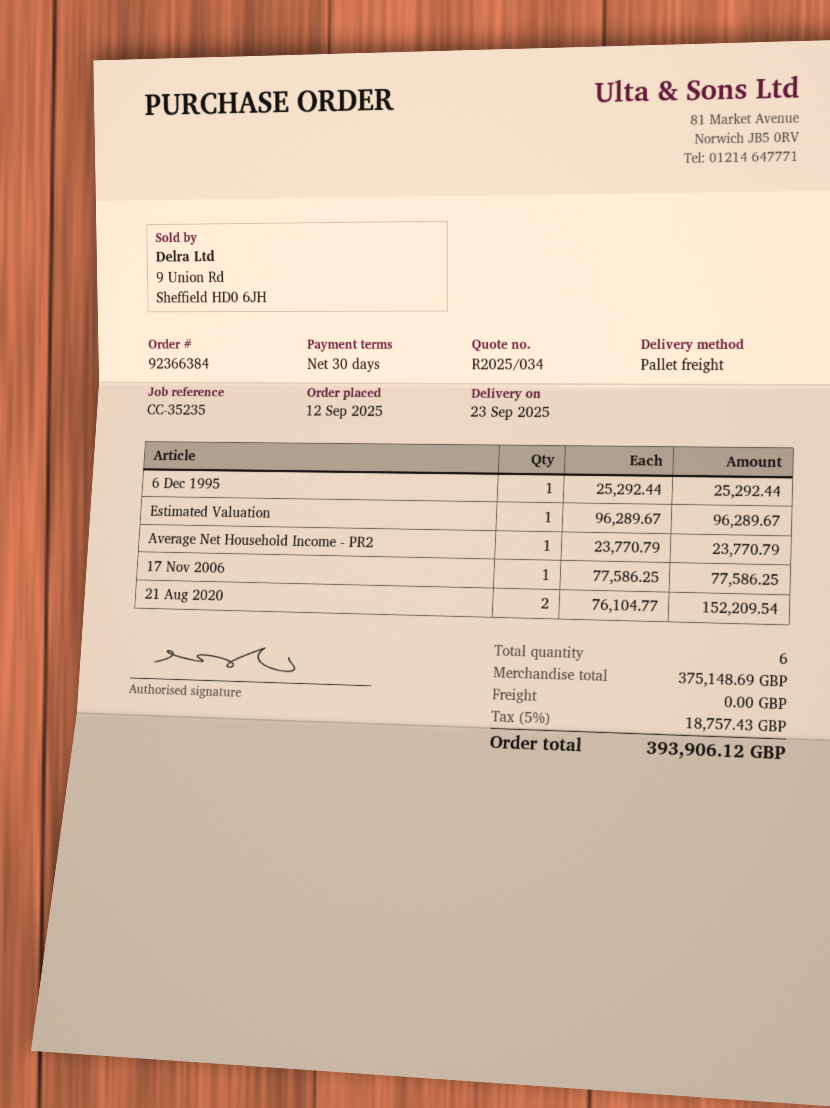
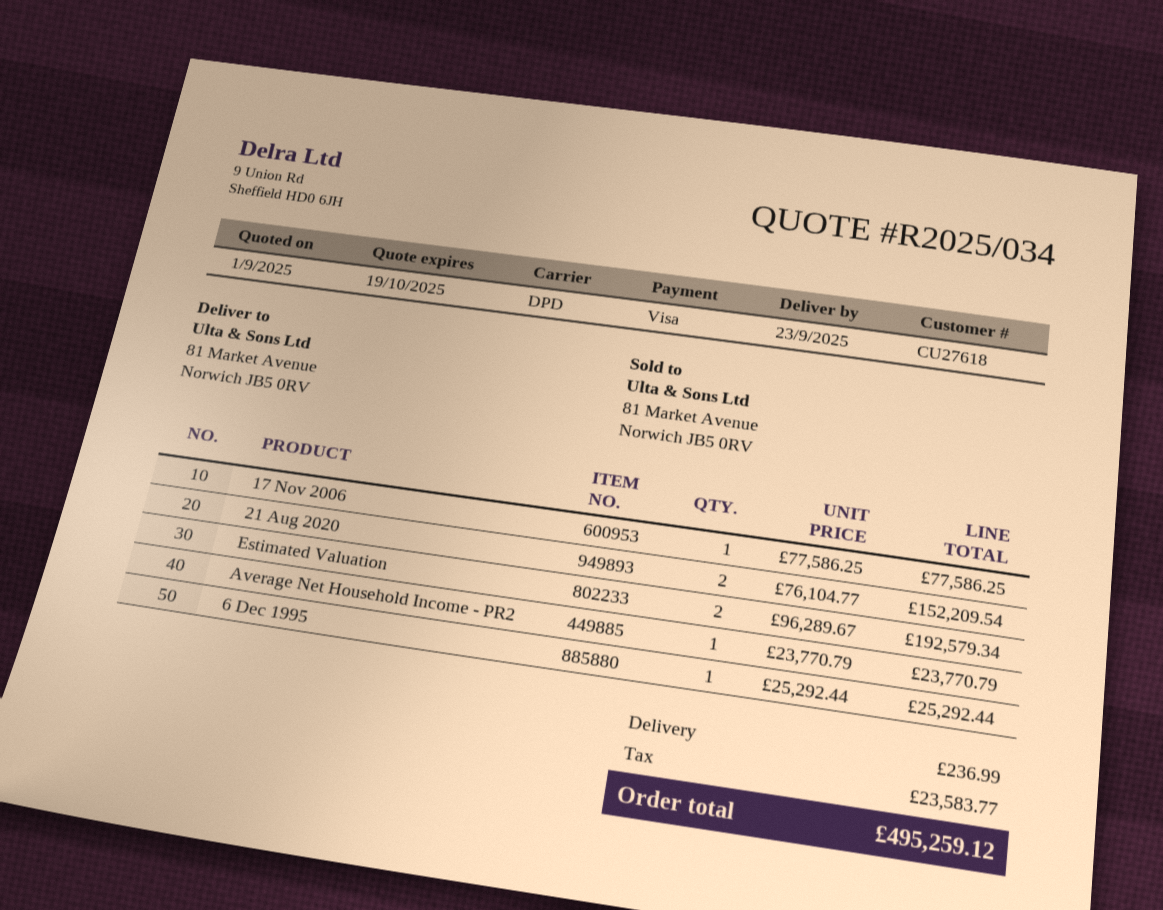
shipping method: pallet freight -> DPD
Estimated Valuation: 1 x 96289.67 = 96289.67 -> 2 x 96289.67 = 192579.34
shipping: 0.00 -> 236.99
tax: 18757.43 -> 23583.77
total: 393906.12 -> 495259.12

